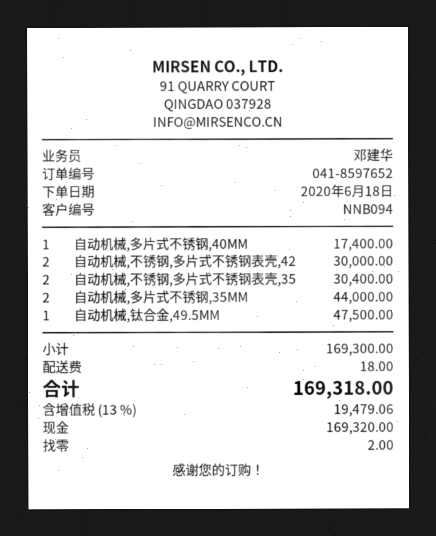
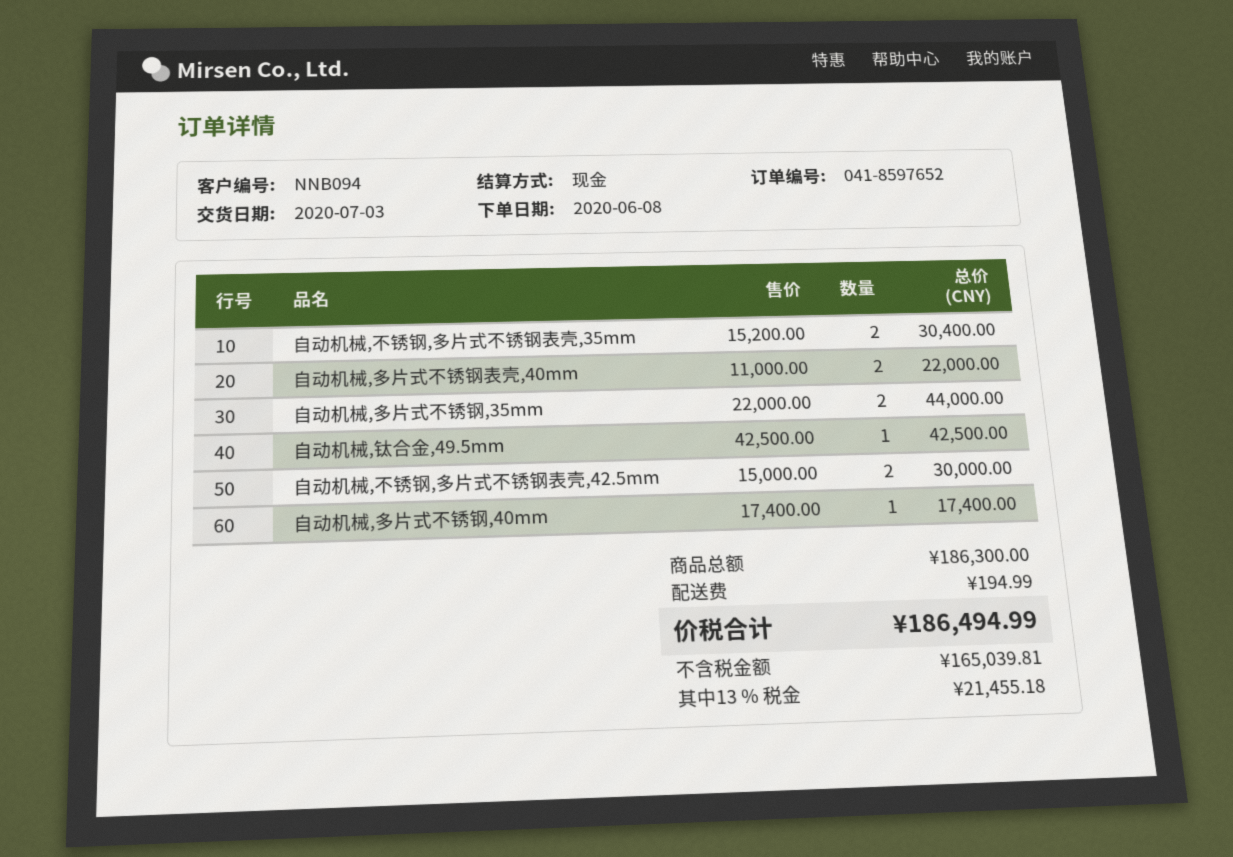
order date: 2020-06-18 -> 2020-06-08
自动机械,钛合金,49.5MM: 1 for 47500.00 -> 1 for 42500.00
自动机械,多片式不锈钢表壳,40mm: none -> 2 for 22000.00
subtotal: 169300.00 -> 186300.00
shipping: 18.00 -> 194.99
tax: 13% = 19479.06 -> 13% = 21455.18
total: 169318.00 -> 186494.99

